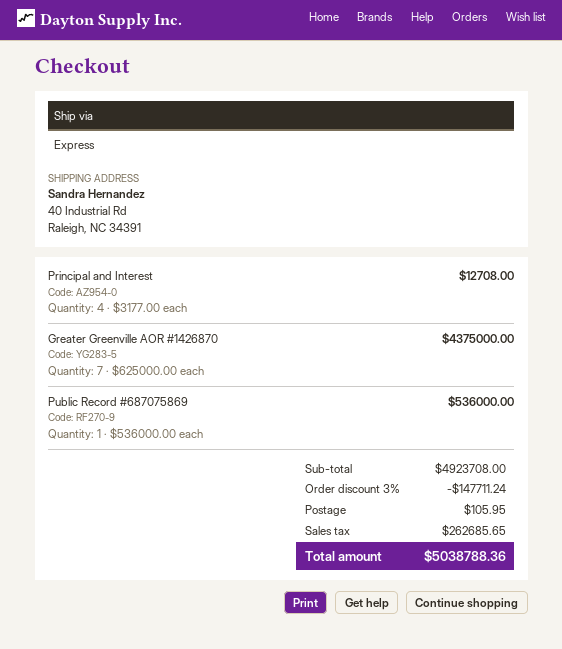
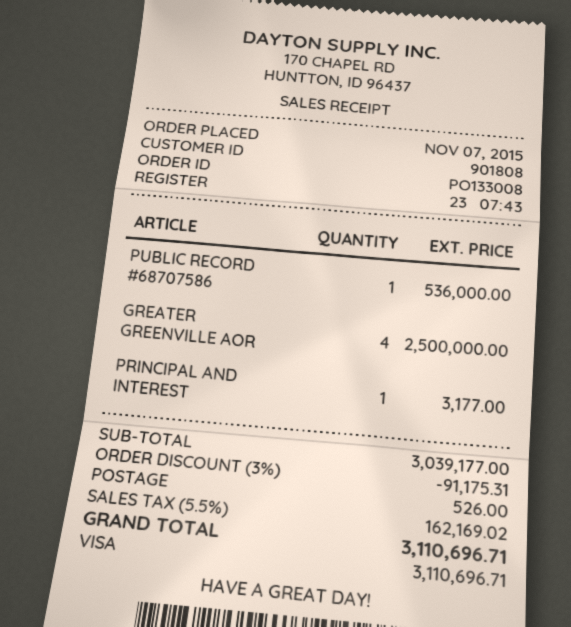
Principal and Interest: 4 for 12708.00 -> 1 for 3177.00
Greater Greenville AOR #1426870: 7 for 4375000.00 -> 4 for 2500000.00
subtotal: 4923708.00 -> 3039177.00
discount: 3% = 147711.24 -> 3% = 91175.31
shipping: 105.95 -> 526.00
tax: 262685.65 -> 162169.02
total: 5038788.36 -> 3110696.71

